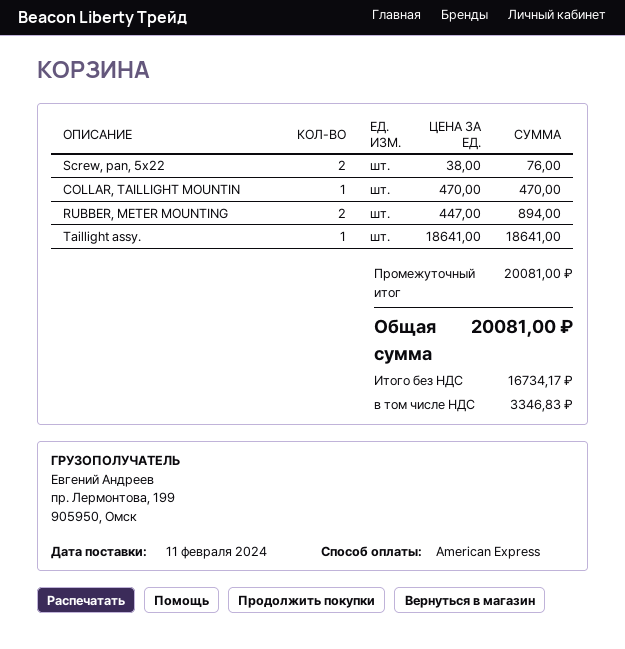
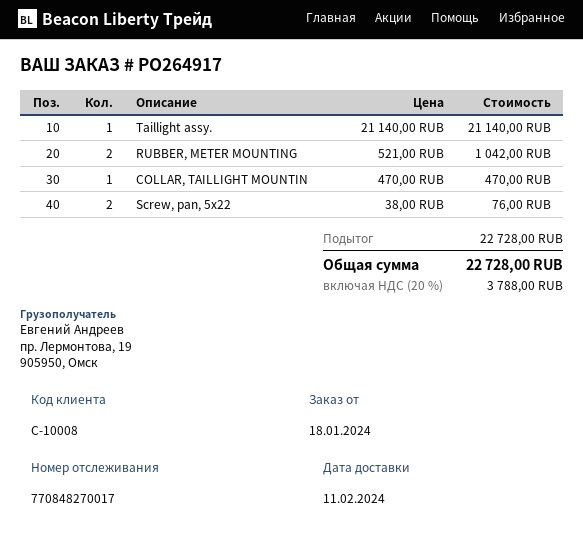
ship to: пр. Лермонтова, 199, 905950, Омск -> пр. Лермонтова, 19, 905950, Омск
RUBBER, METER MOUNTING: 2 x 447.00 = 894.00 -> 2 x 521.00 = 1042.00
Taillight assy.: 1 x 18641.00 = 18641.00 -> 1 x 21140.00 = 21140.00
subtotal: 20081.00 -> 22728.00
tax: 3346.83 -> 3788.00
total: 20081.00 -> 22728.00

